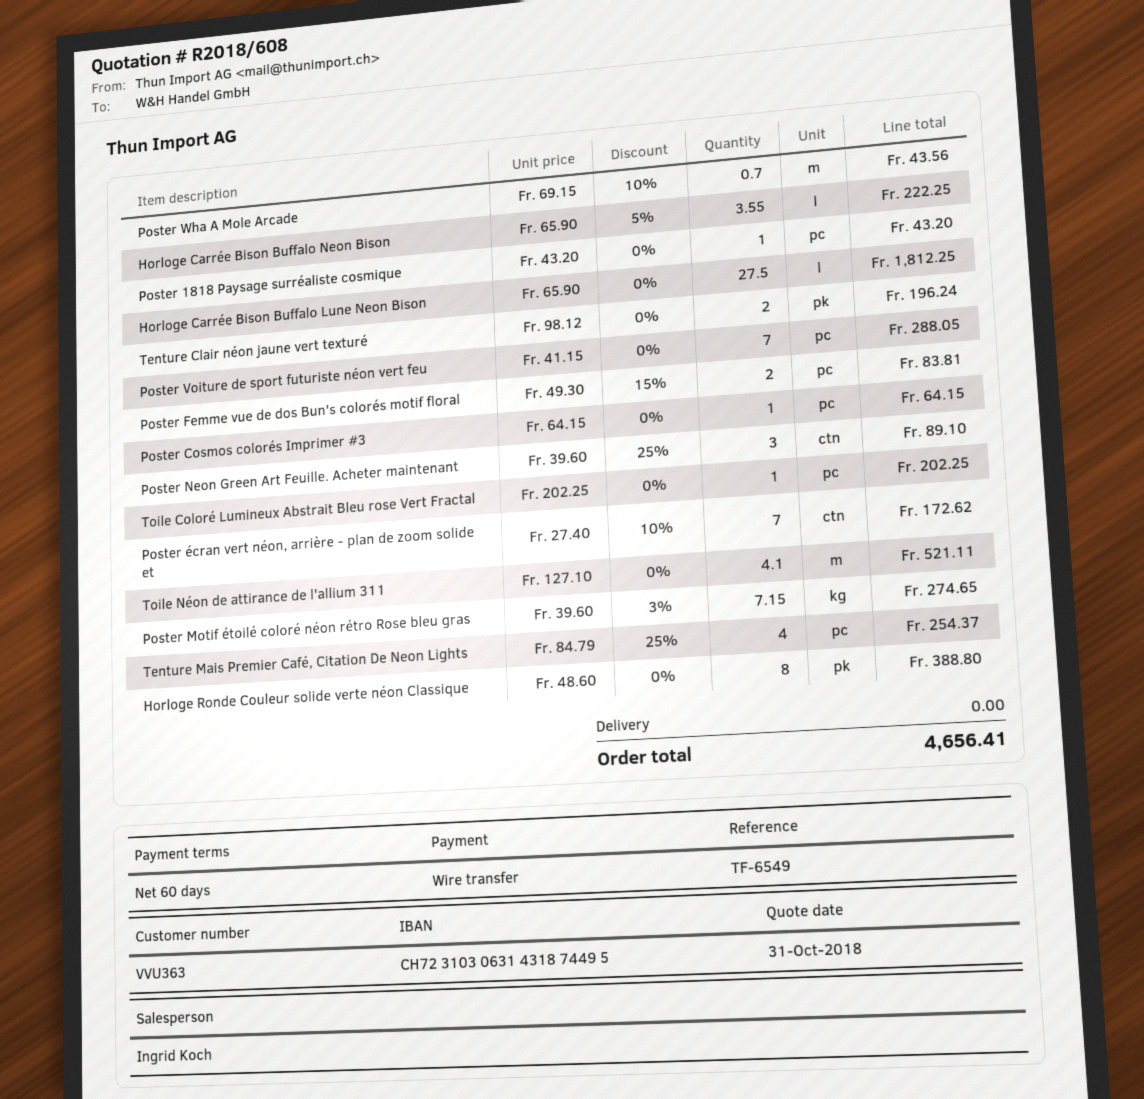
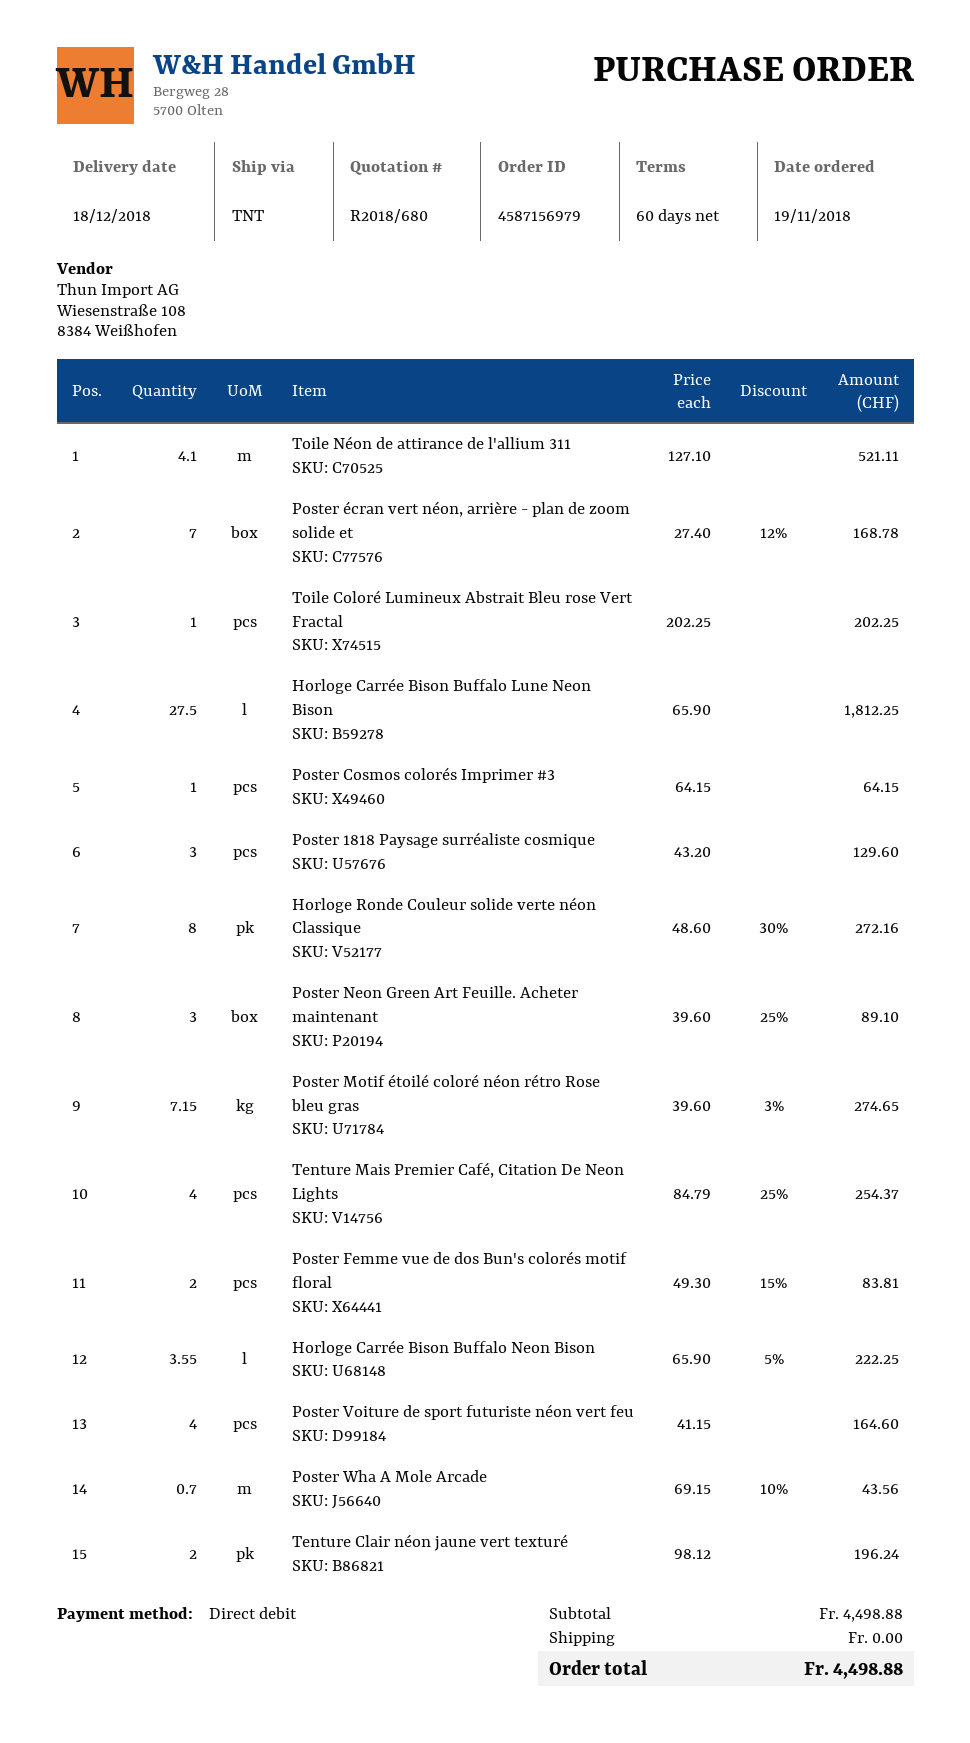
quote number: R2018/608 -> R2018/680
payment method: bank transfer -> direct debit
Poster 1818 Paysage surréaliste cosmique: 1 x 43.20 = 43.20 -> 3 x 43.20 = 129.60
Poster Voiture de sport futuriste néon vert feu: 7 x 41.15 = 288.05 -> 4 x 41.15 = 164.60
Poster écran vert néon, arrière - plan de zoom solide et: 7 x 27.40 - 10% = 172.62 -> 7 x 27.40 - 12% = 168.78
Horloge Ronde Couleur solide verte néon Classique: 8 x 48.60 = 388.80 -> 8 x 48.60 - 30% = 272.16
total: 4656.41 -> 4498.88

